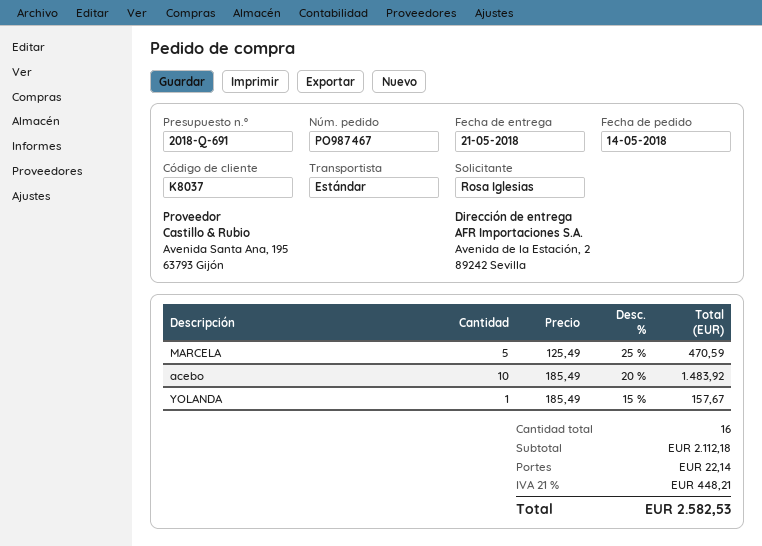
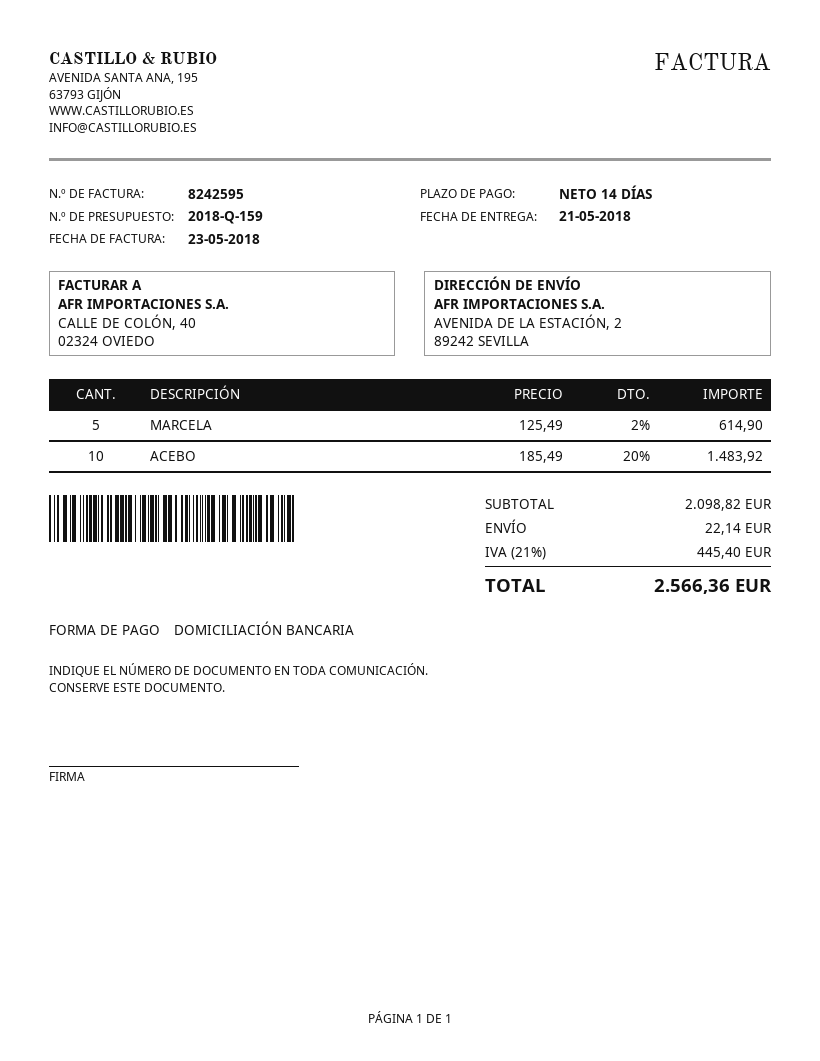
quote number: 2018-Q-691 -> 2018-Q-159
MARCELA: 5 x 125.49 - 25% = 470.59 -> 5 x 125.49 - 2% = 614.90
YOLANDA: 1 x 185.49 - 15% = 157.67 -> none
subtotal: 2112.18 -> 2098.82
tax: 21% = 448.21 -> 21% = 445.40
total: 2582.53 -> 2566.36

